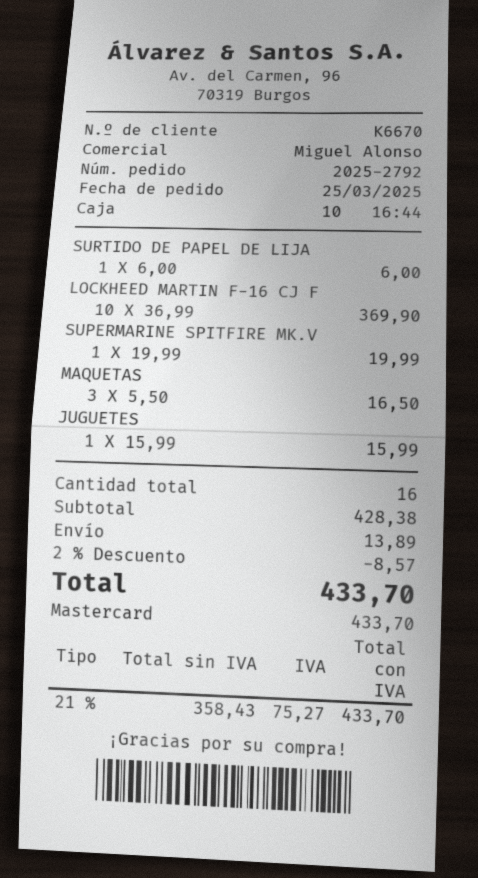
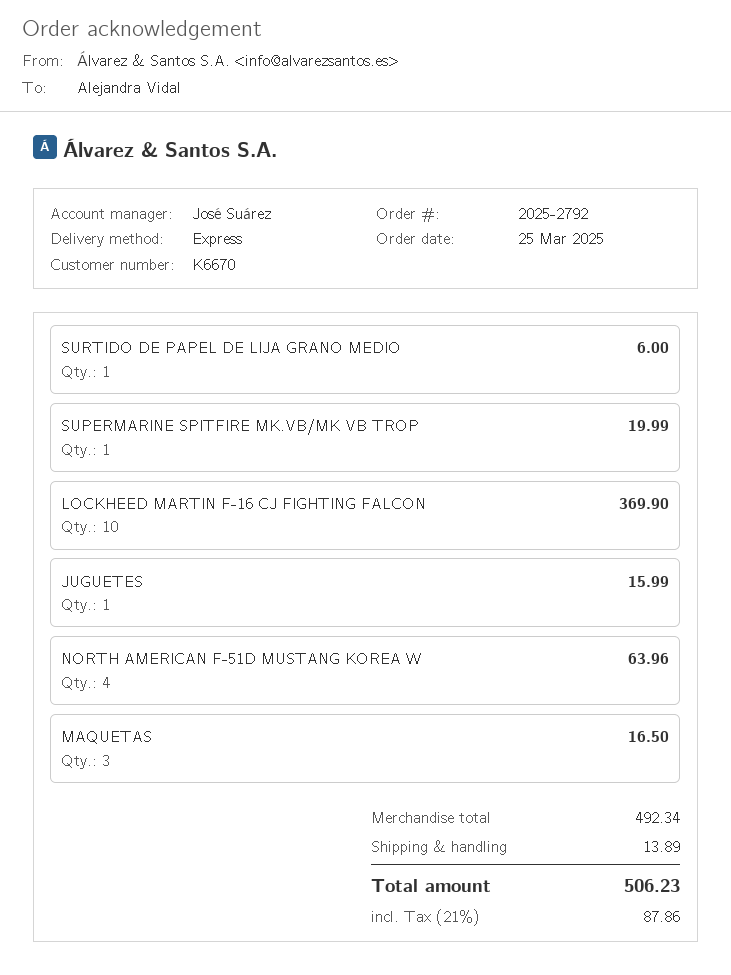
sales rep: Miguel Alonso -> José Suárez
NORTH AMERICAN F-51D MUSTANG KOREA W: none -> 4 for 63.96
subtotal: 428.38 -> 492.34
discount: 2% = 8.57 -> none
tax: 21% = 75.27 -> 21% = 87.86
total: 433.70 -> 506.23

